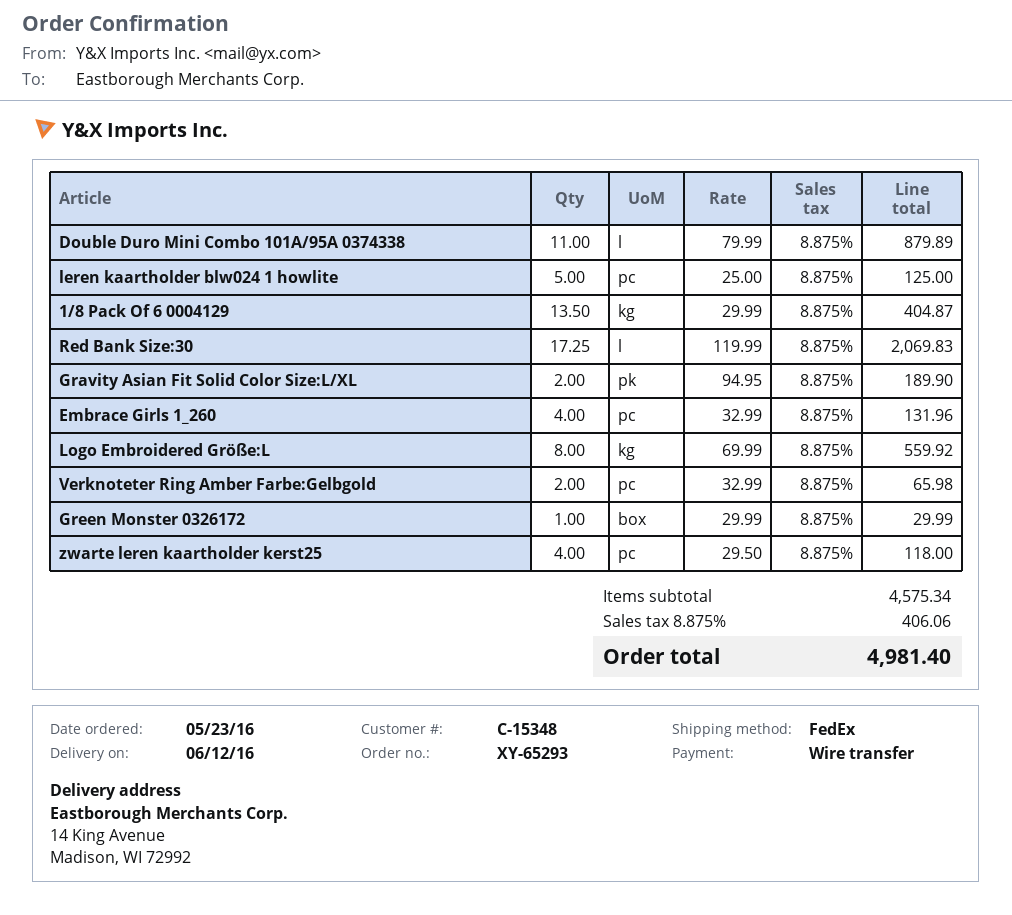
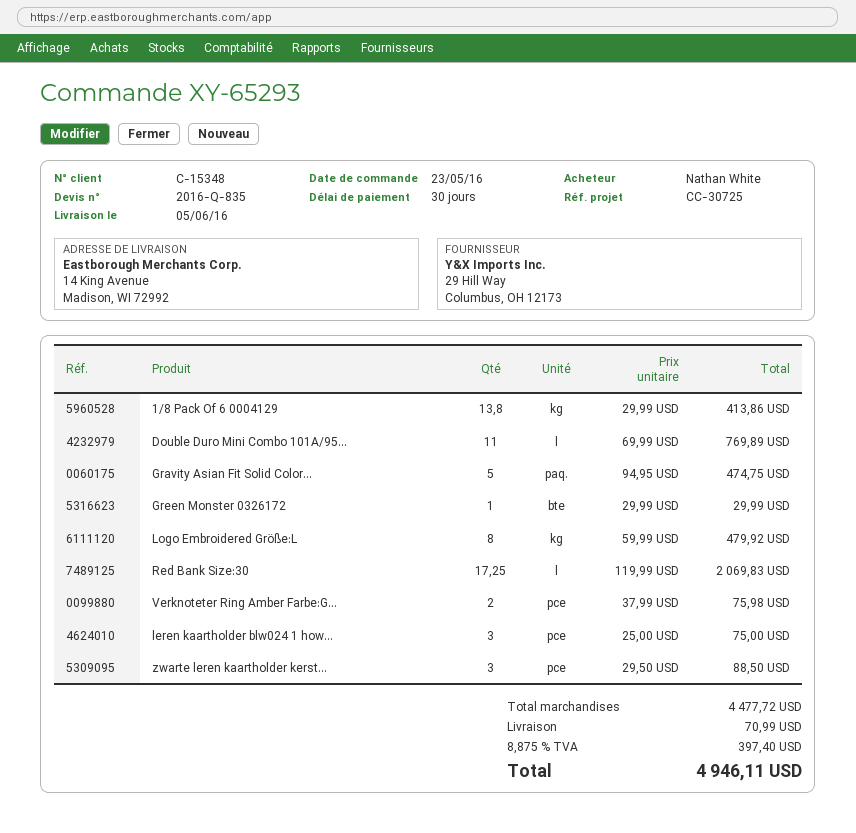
delivery date: 2016-06-12 -> 2016-06-05
Double Duro Mini Combo 101A/95A 0374338: 11 x 79.99 = 879.89 -> 11 x 69.99 = 769.89
leren kaartholder blw024 1 howlite: 5 x 25.00 = 125.00 -> 3 x 25.00 = 75.00
1/8 Pack Of 6 0004129: 13.5 x 29.99 = 404.87 -> 13.8 x 29.99 = 413.86
Gravity Asian Fit Solid Color Size:L/XL: 2 x 94.95 = 189.90 -> 5 x 94.95 = 474.75
Embrace Girls 1_260: 4 x 32.99 = 131.96 -> none
Logo Embroidered Größe:L: 8 x 69.99 = 559.92 -> 8 x 59.99 = 479.92
Verknoteter Ring Amber Farbe:Gelbgold: 2 x 32.99 = 65.98 -> 2 x 37.99 = 75.98
zwarte leren kaartholder kerst25: 4 x 29.50 = 118.00 -> 3 x 29.50 = 88.50
subtotal: 4575.34 -> 4477.72
shipping: none -> 70.99
tax: 8.875% = 406.06 -> 8.875% = 397.40
total: 4981.40 -> 4946.11

